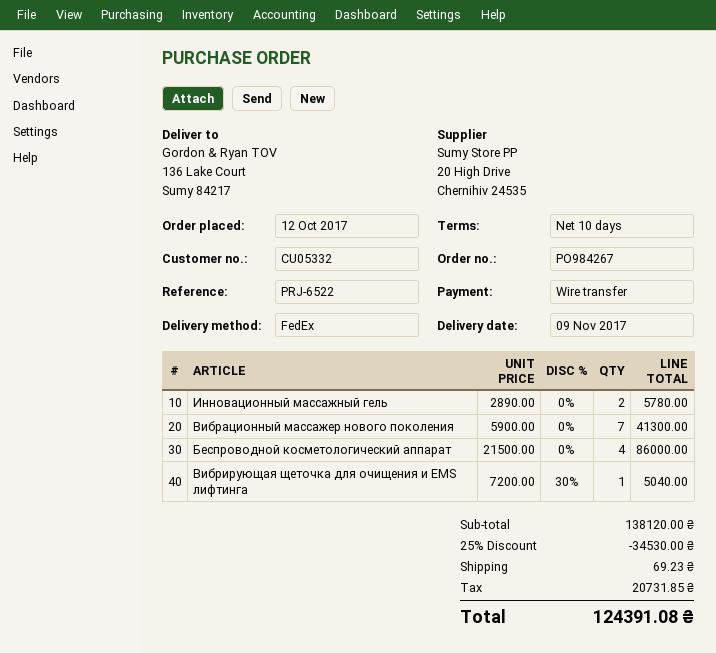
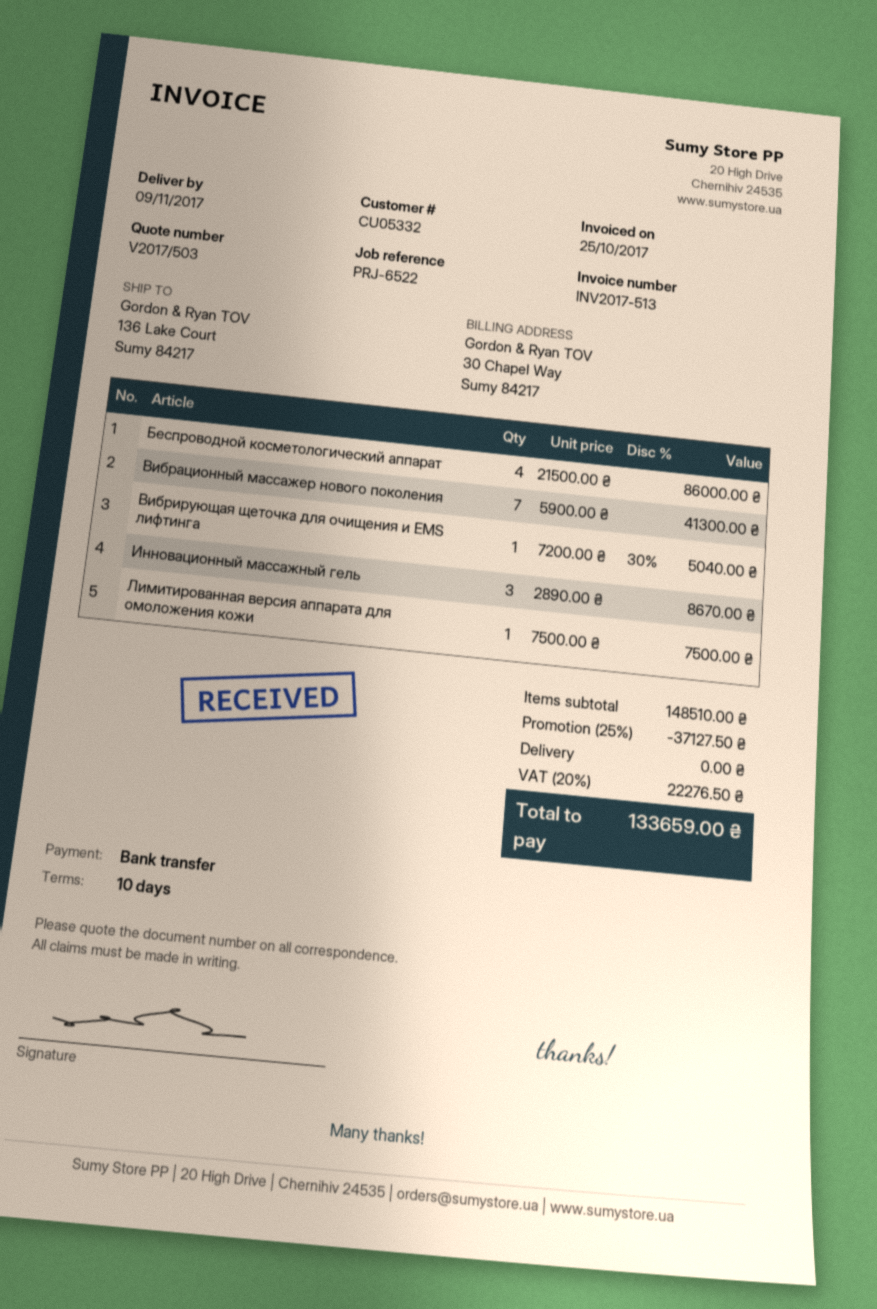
Инновационный массажный гель: 2 x 2890.00 = 5780.00 -> 3 x 2890.00 = 8670.00
Лимитированная версия аппарата для омоложения кожи: none -> 1 x 7500.00 = 7500.00
subtotal: 138120.00 -> 148510.00
discount: 25% = 34530.00 -> 25% = 37127.50
shipping: 69.23 -> 0.00
tax: 20731.85 -> 22276.50
total: 124391.08 -> 133659.00

